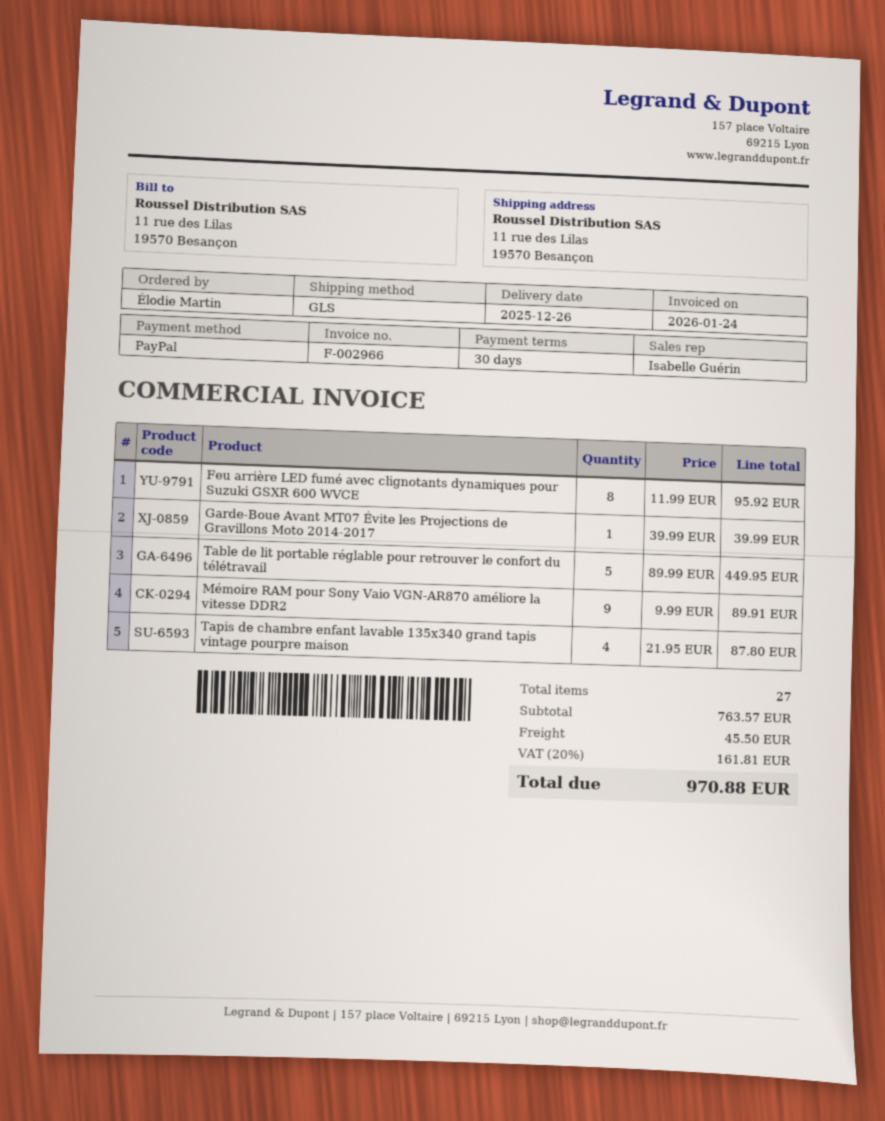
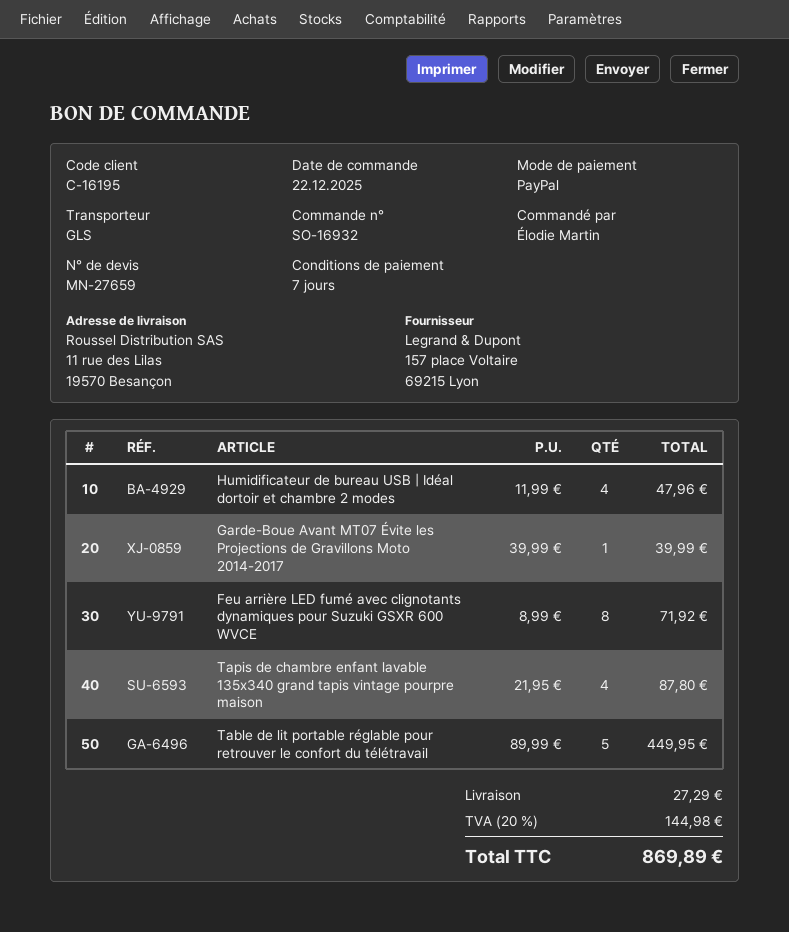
payment terms: 30 days -> 7 days
Feu arrière LED fumé avec clignotants dynamiques pour Suzuki GSXR 600 WVCE: 8 x 11.99 = 95.92 -> 8 x 8.99 = 71.92
Mémoire RAM pour Sony Vaio VGN-AR870 améliore la vitesse DDR2: 9 x 9.99 = 89.91 -> none
Humidificateur de bureau USB | Idéal dortoir et chambre 2 modes: none -> 4 x 11.99 = 47.96
shipping: 45.50 -> 27.29
tax: 20% = 161.81 -> 20% = 144.98
total: 970.88 -> 869.89

